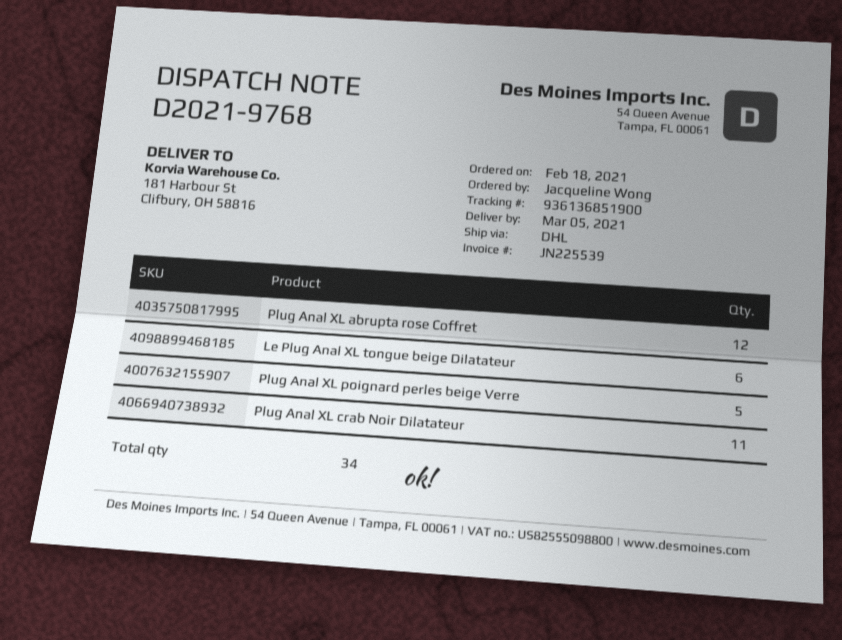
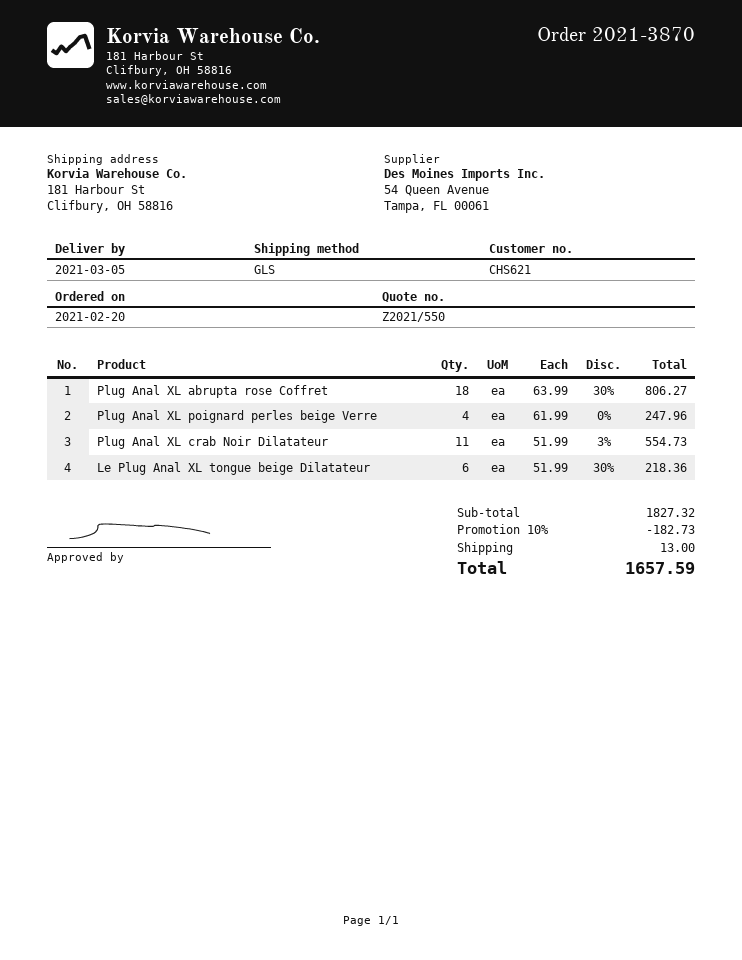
order date: 2021-02-18 -> 2021-02-20
shipping method: DHL -> GLS
Plug Anal XL abrupta rose Coffret: 12 -> 18
Plug Anal XL poignard perles beige Verre: 5 -> 4

